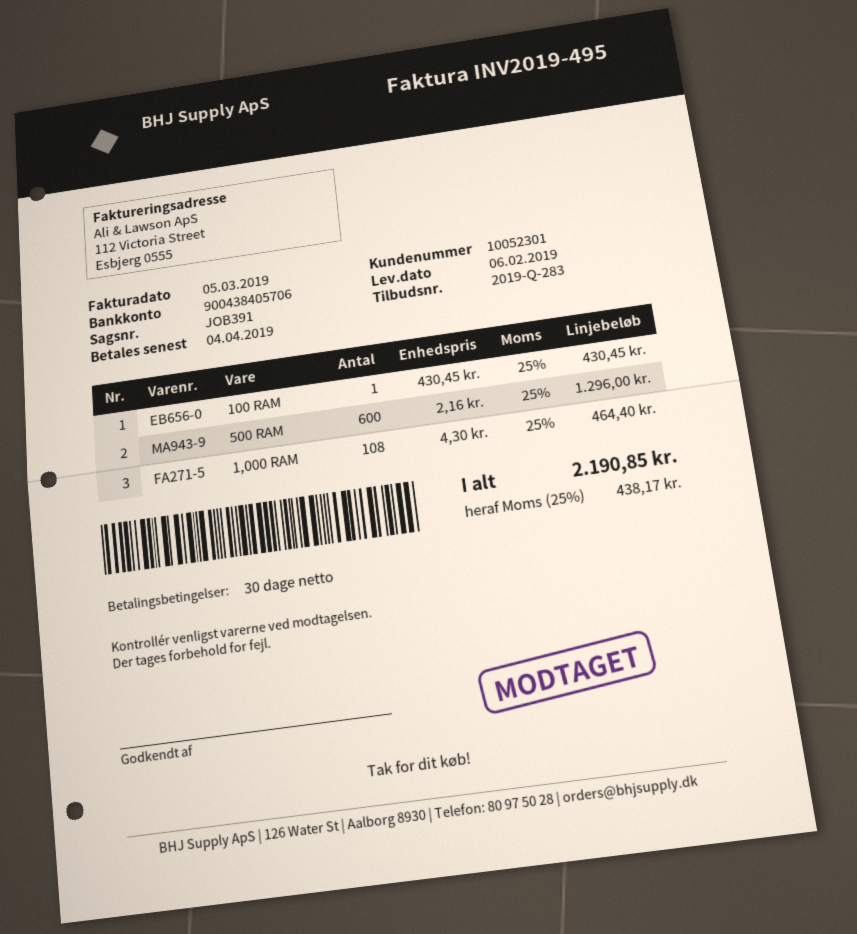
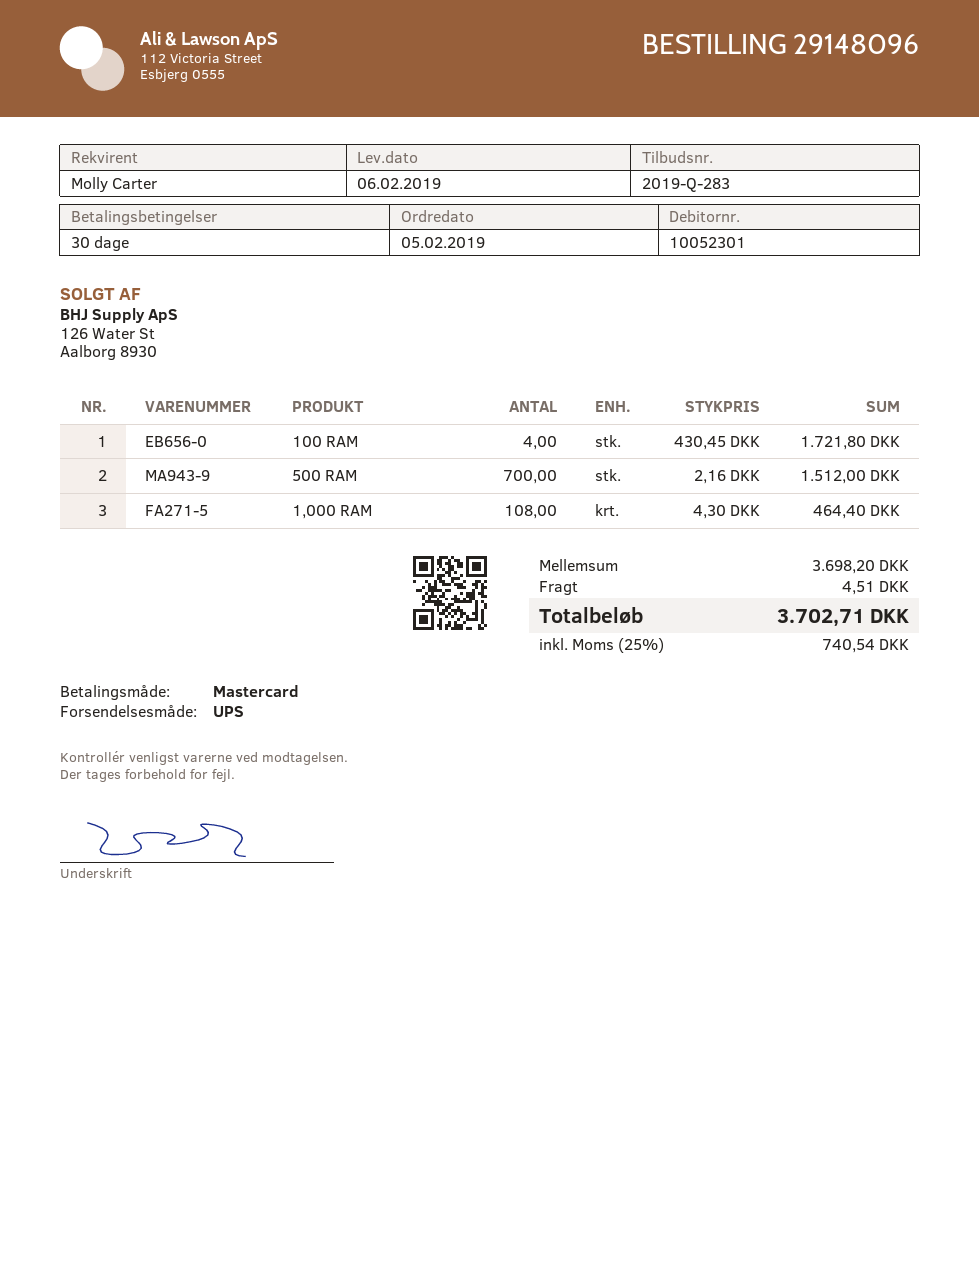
100 RAM: 1 x 430.45 = 430.45 -> 4 x 430.45 = 1721.80
500 RAM: 600 x 2.16 = 1296.00 -> 700 x 2.16 = 1512.00
shipping: none -> 4.51
tax: 25% = 438.17 -> 25% = 740.54
total: 2190.85 -> 3702.71

